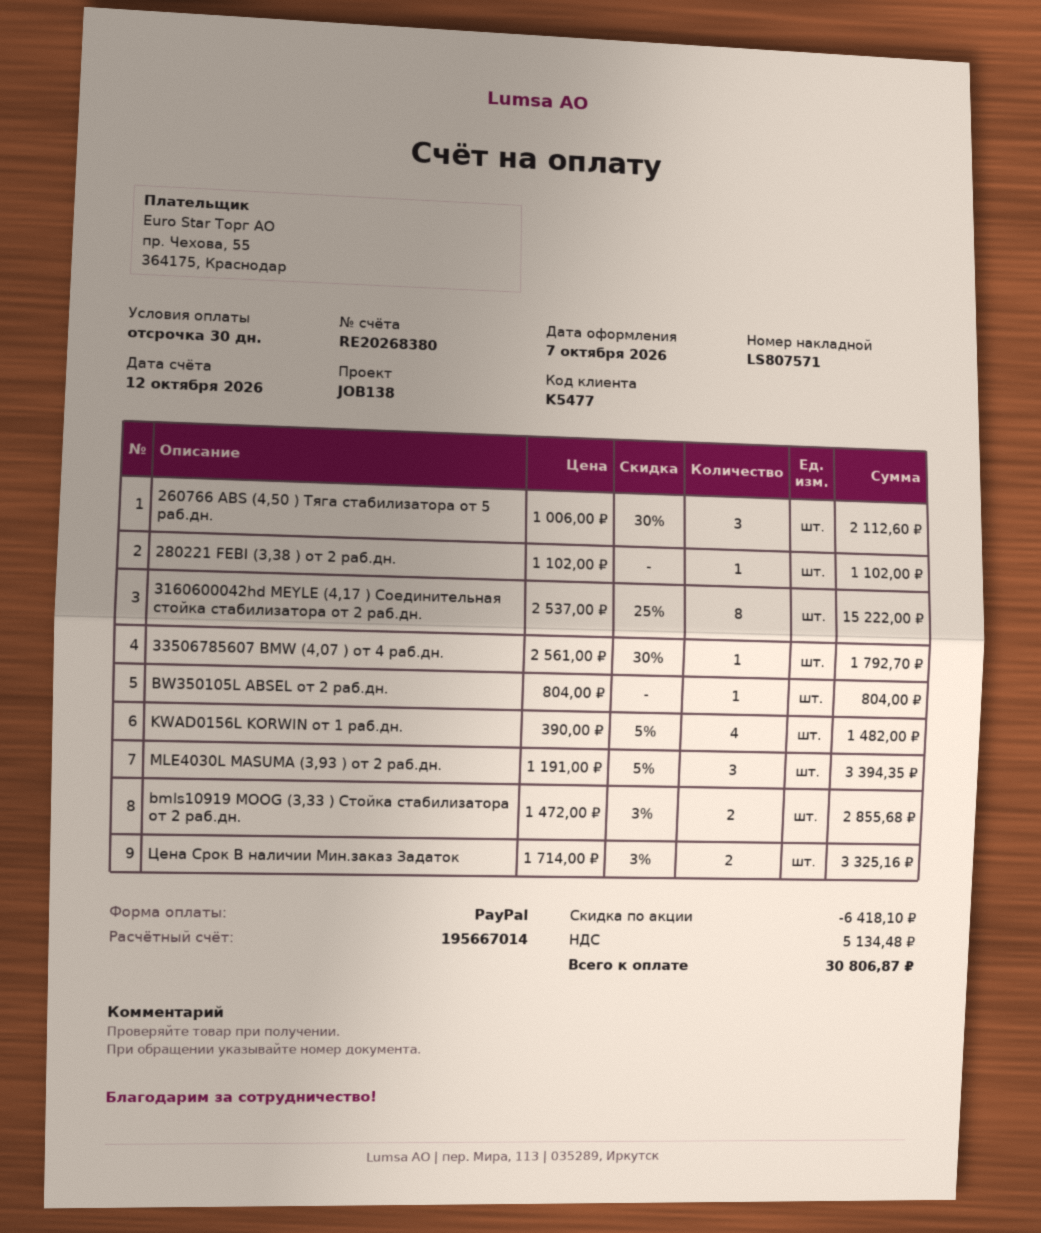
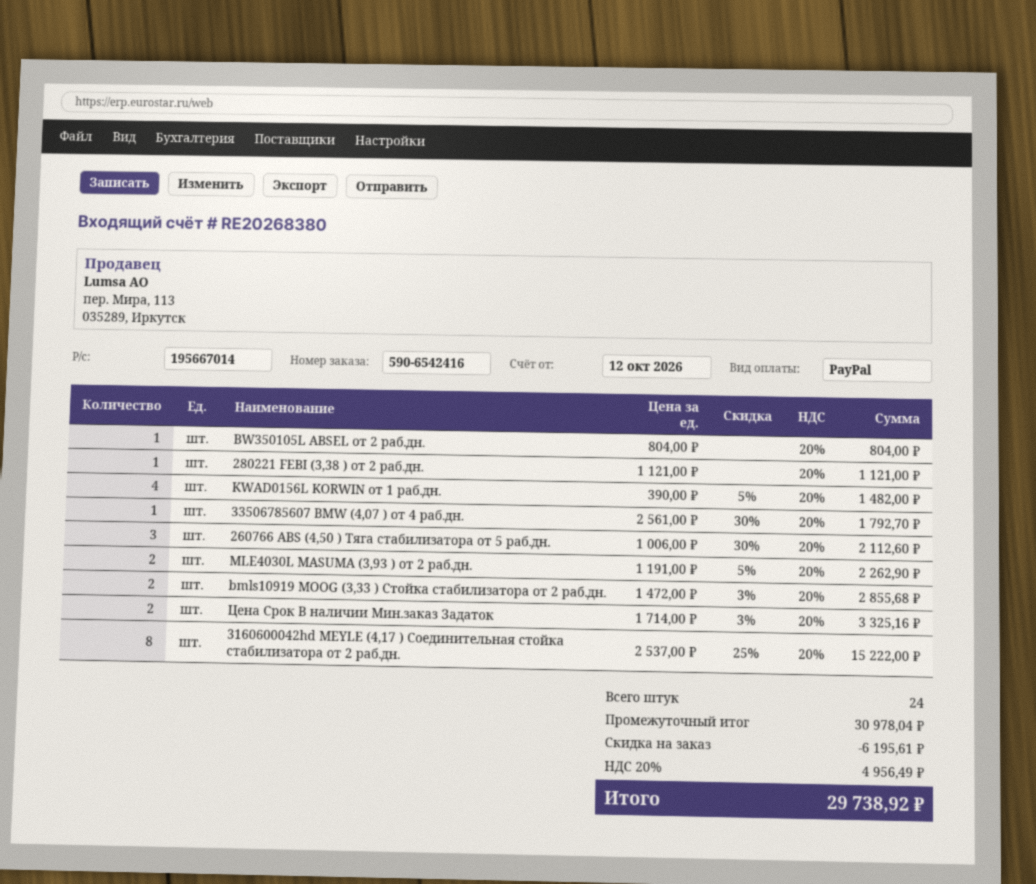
280221 FEBI (3,38 ) от 2 раб.дн.: 1 x 1102.00 = 1102.00 -> 1 x 1121.00 = 1121.00
MLE4030L MASUMA (3,93 ) от 2 раб.дн.: 3 x 1191.00 - 5% = 3394.35 -> 2 x 1191.00 - 5% = 2262.90
discount: 6418.10 -> 6195.61
tax: 5134.48 -> 4956.49
total: 30806.87 -> 29738.92

